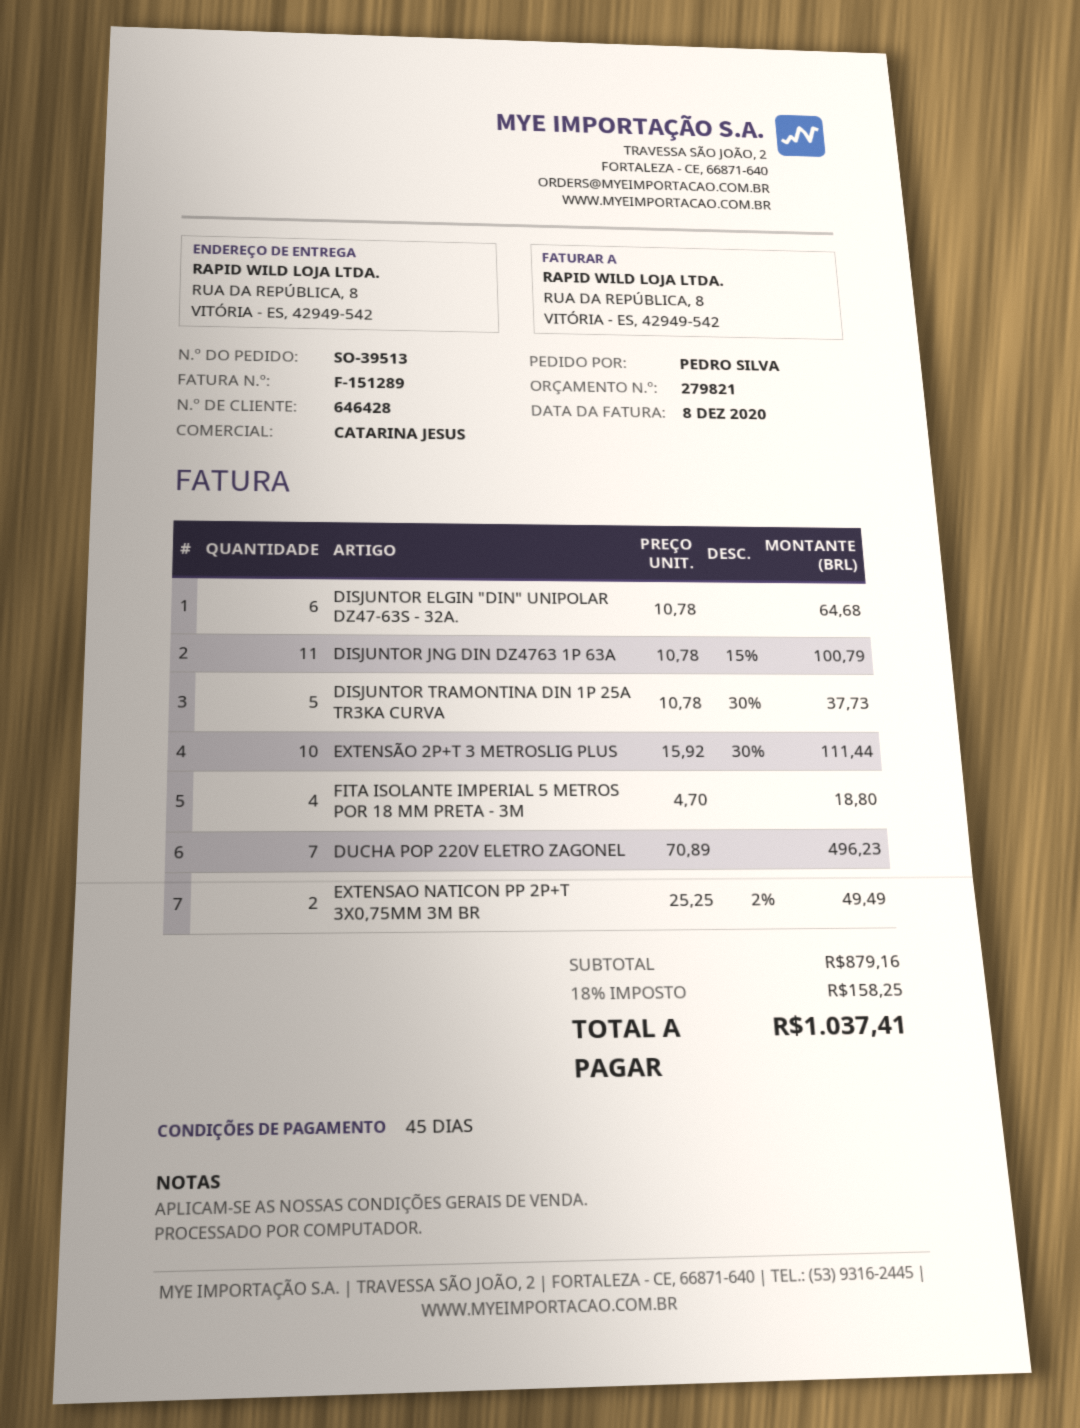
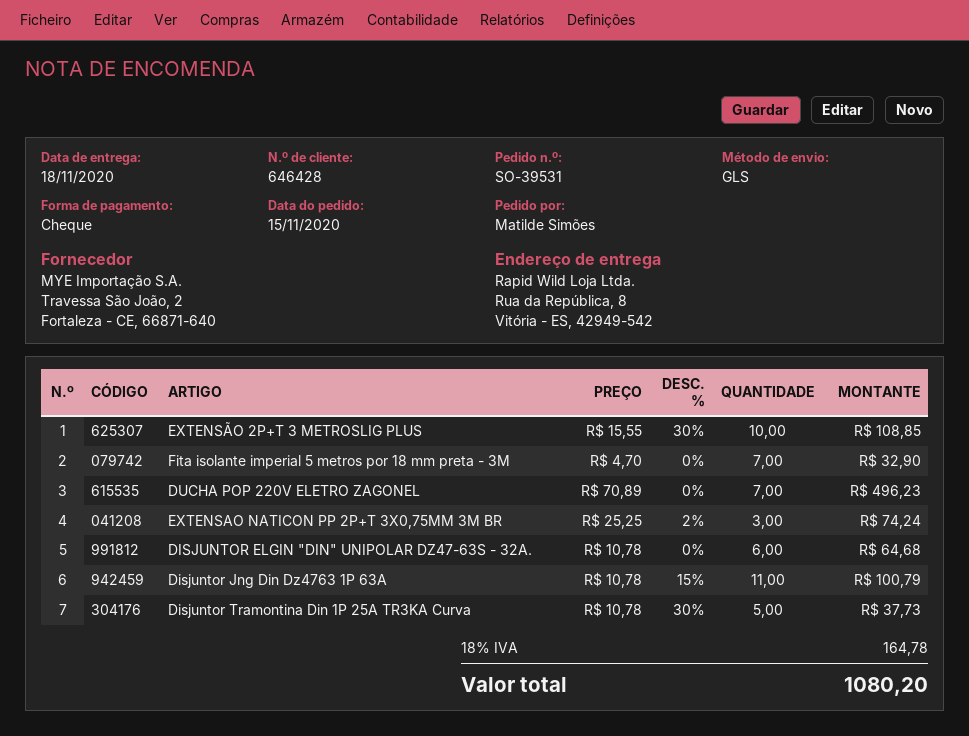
order number: SO-39513 -> SO-39531
ordered by: PEDRO SILVA -> Matilde Simões
EXTENSÃO 2P+T 3 METROSLIG PLUS: 10 x 15.92 - 30% = 111.44 -> 10 x 15.55 - 30% = 108.85
FITA ISOLANTE IMPERIAL 5 METROS POR 18 MM PRETA - 3M: 4 x 4.70 = 18.80 -> 7 x 4.70 = 32.90
EXTENSAO NATICON PP 2P+T 3X0,75MM 3M BR: 2 x 25.25 - 2% = 49.49 -> 3 x 25.25 - 2% = 74.24
tax: 18% = 158.25 -> 18% = 164.78
total: 1037.41 -> 1080.20

